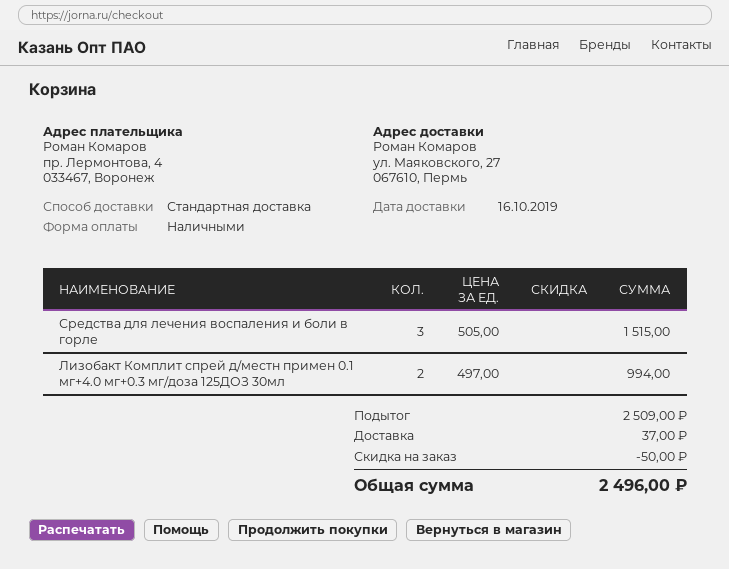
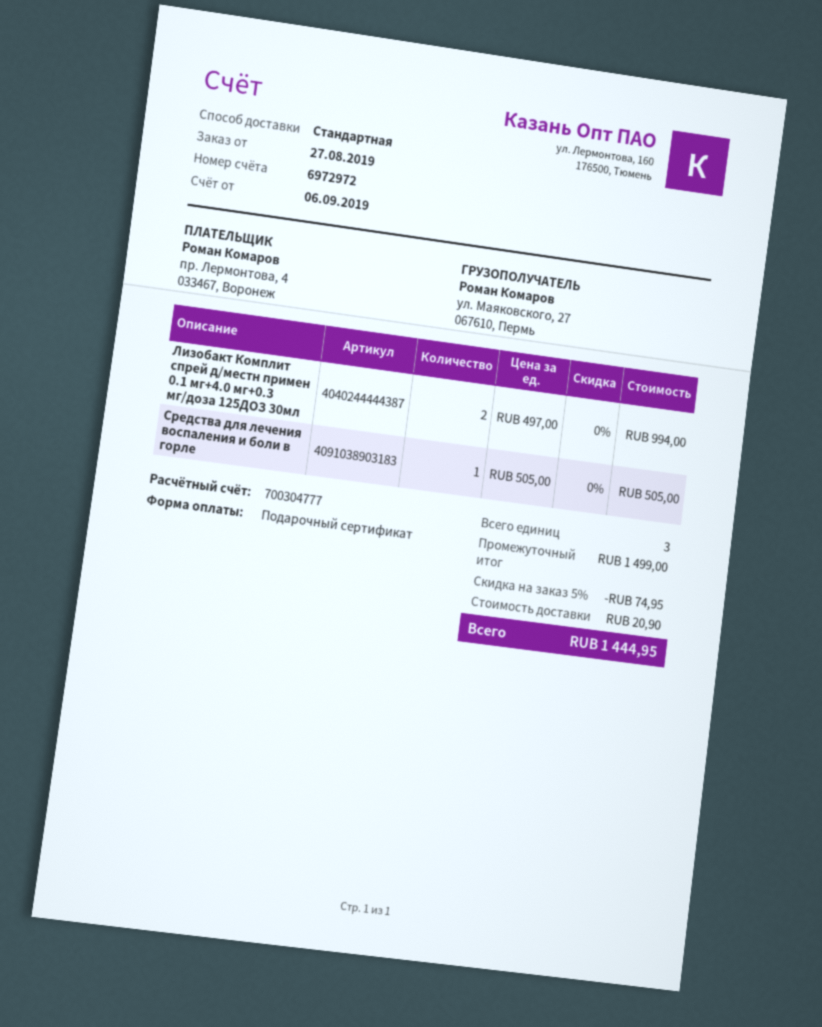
payment method: cash -> gift card
Средства для лечения воспаления и боли в горле: 3 x 505.00 = 1515.00 -> 1 x 505.00 = 505.00
subtotal: 2509.00 -> 1499.00
discount: 50.00 -> 74.95
shipping: 37.00 -> 20.90
total: 2496.00 -> 1444.95

